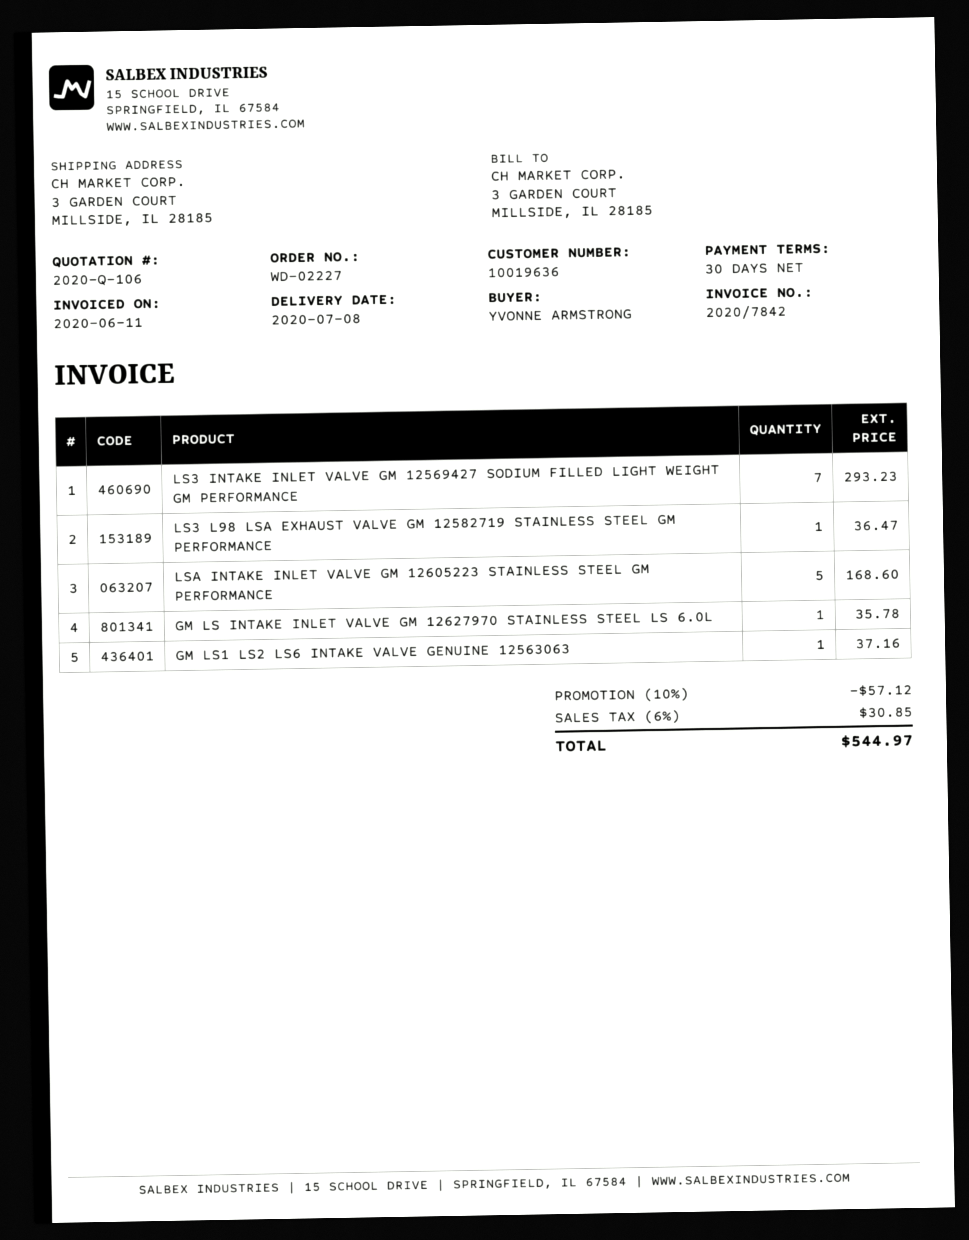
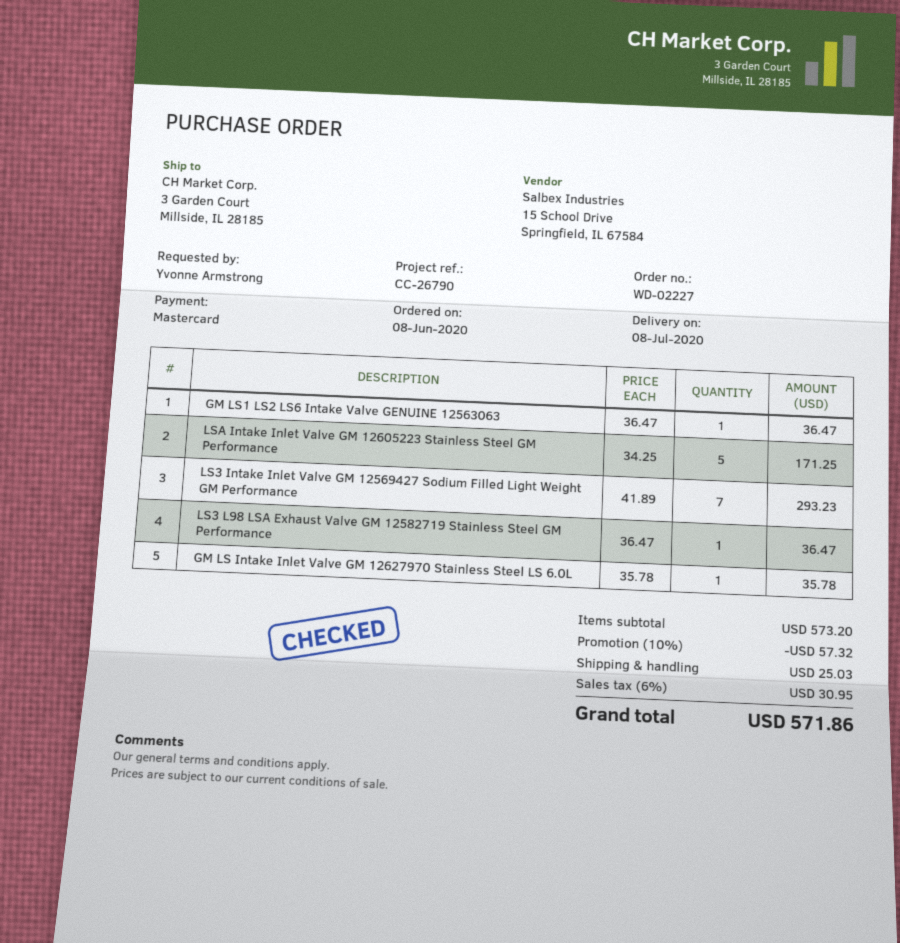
LSA INTAKE INLET VALVE GM 12605223 STAINLESS STEEL GM PERFORMANCE: 5 for 168.60 -> 5 for 171.25
GM LS1 LS2 LS6 INTAKE VALVE GENUINE 12563063: 1 for 37.16 -> 1 for 36.47
discount: 10% = 57.12 -> 10% = 57.32
shipping: none -> 25.03
tax: 6% = 30.85 -> 6% = 30.95
total: 544.97 -> 571.86

